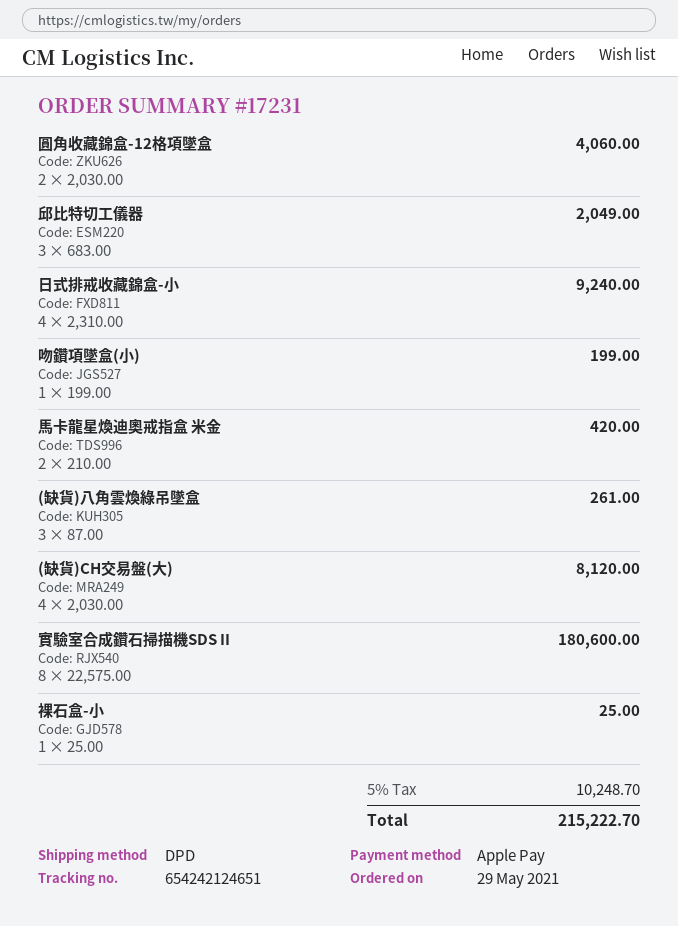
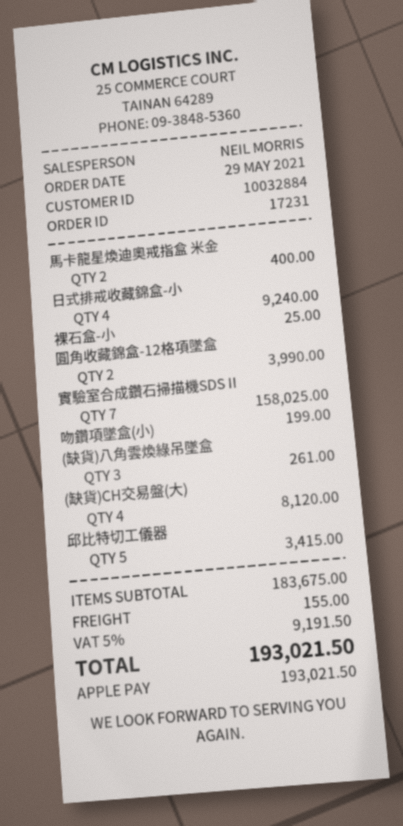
圓角收藏錦盒-12格項墜盒: 2 for 4060.00 -> 2 for 3990.00
邱比特切工儀器: 3 for 2049.00 -> 5 for 3415.00
馬卡龍星煥迪奧戒指盒 米金: 2 for 420.00 -> 2 for 400.00
實驗室合成鑽石掃描機SDS II: 8 for 180600.00 -> 7 for 158025.00
shipping: none -> 155.00
tax: 5% = 10248.70 -> 5% = 9191.50
total: 215222.70 -> 193021.50

